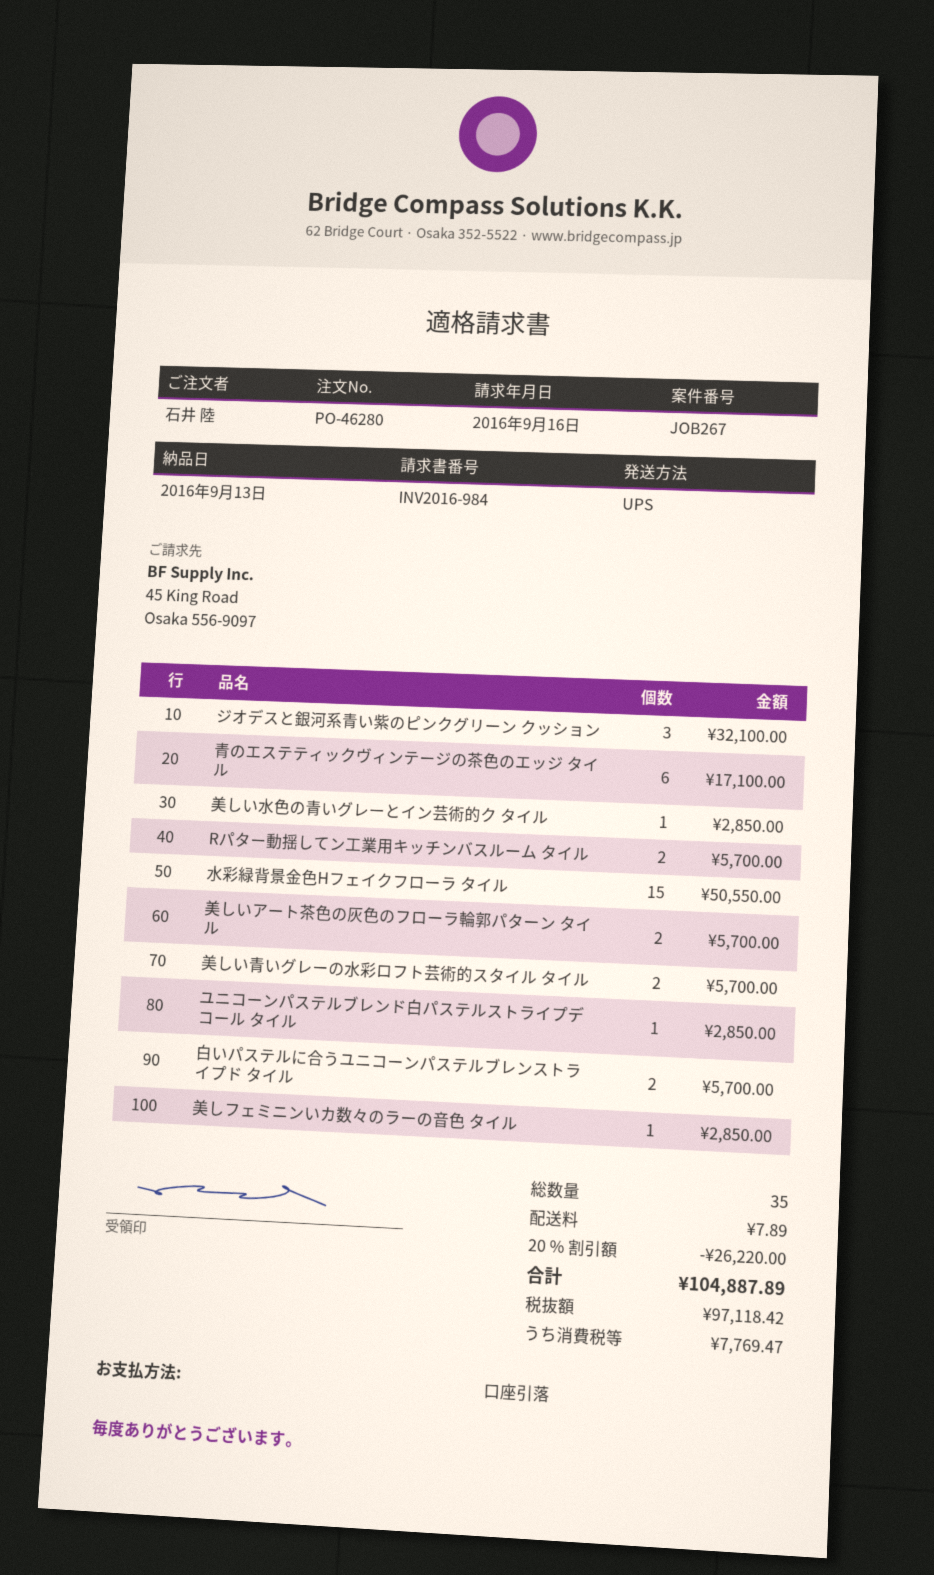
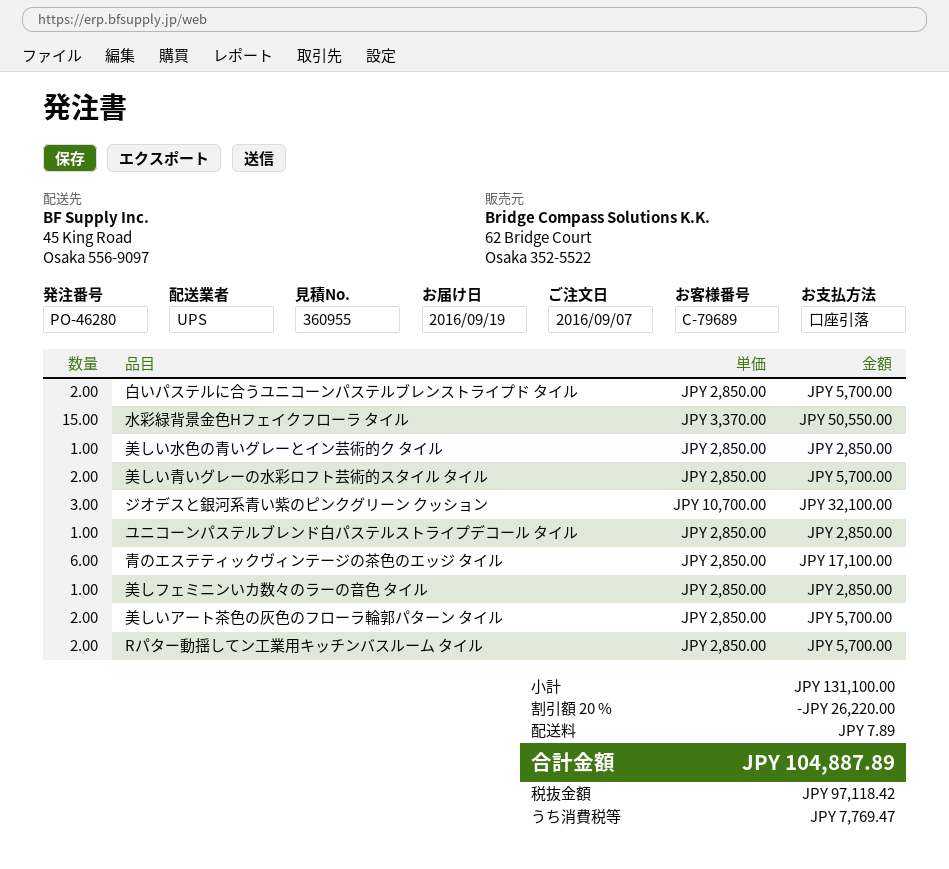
delivery date: 2016-09-13 -> 2016-09-19

